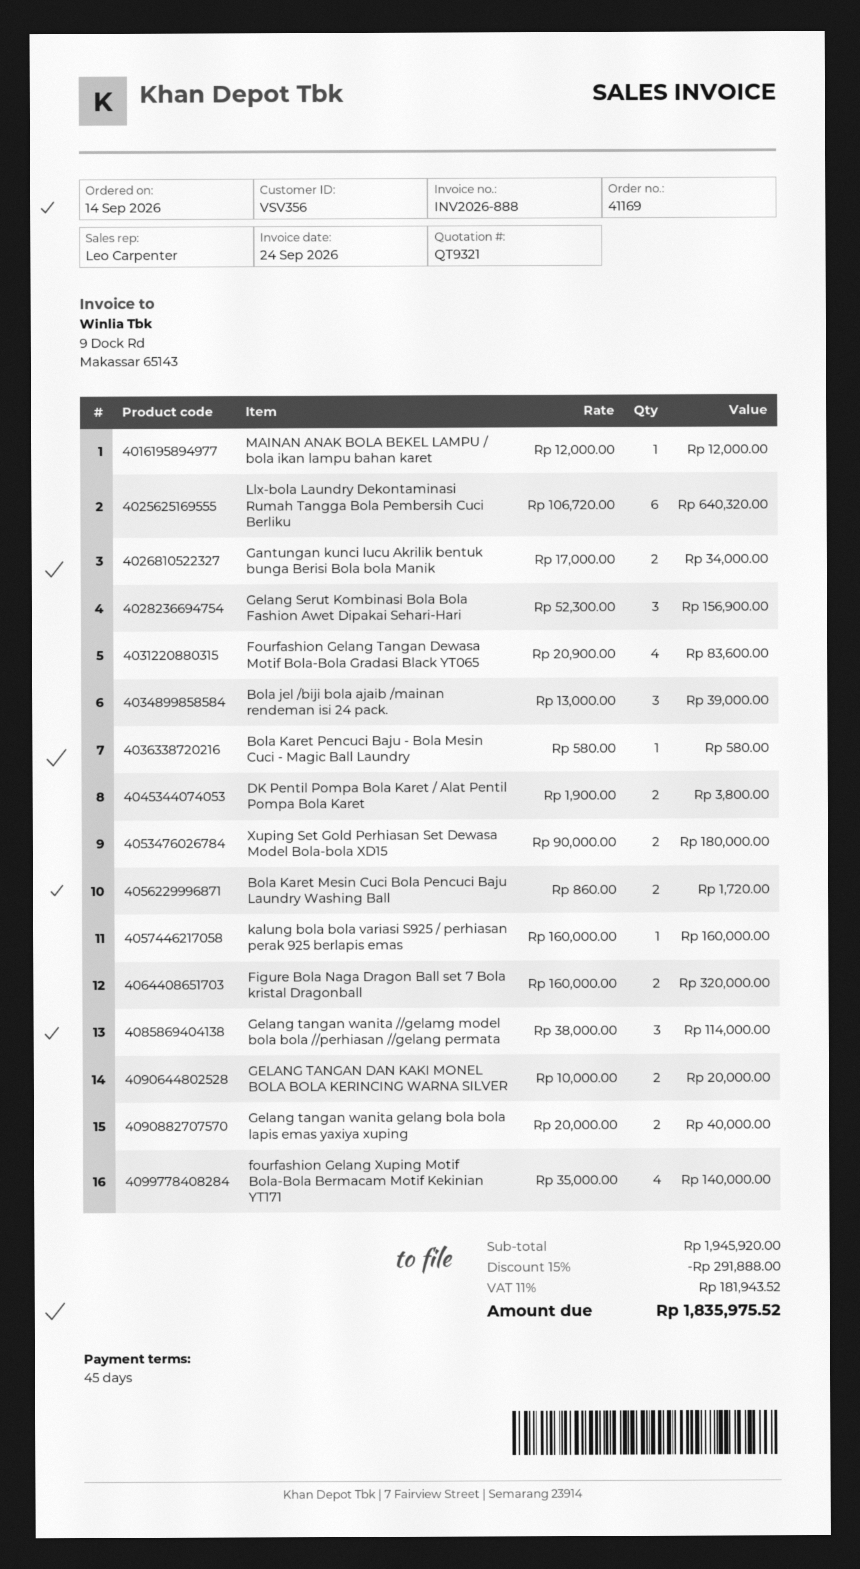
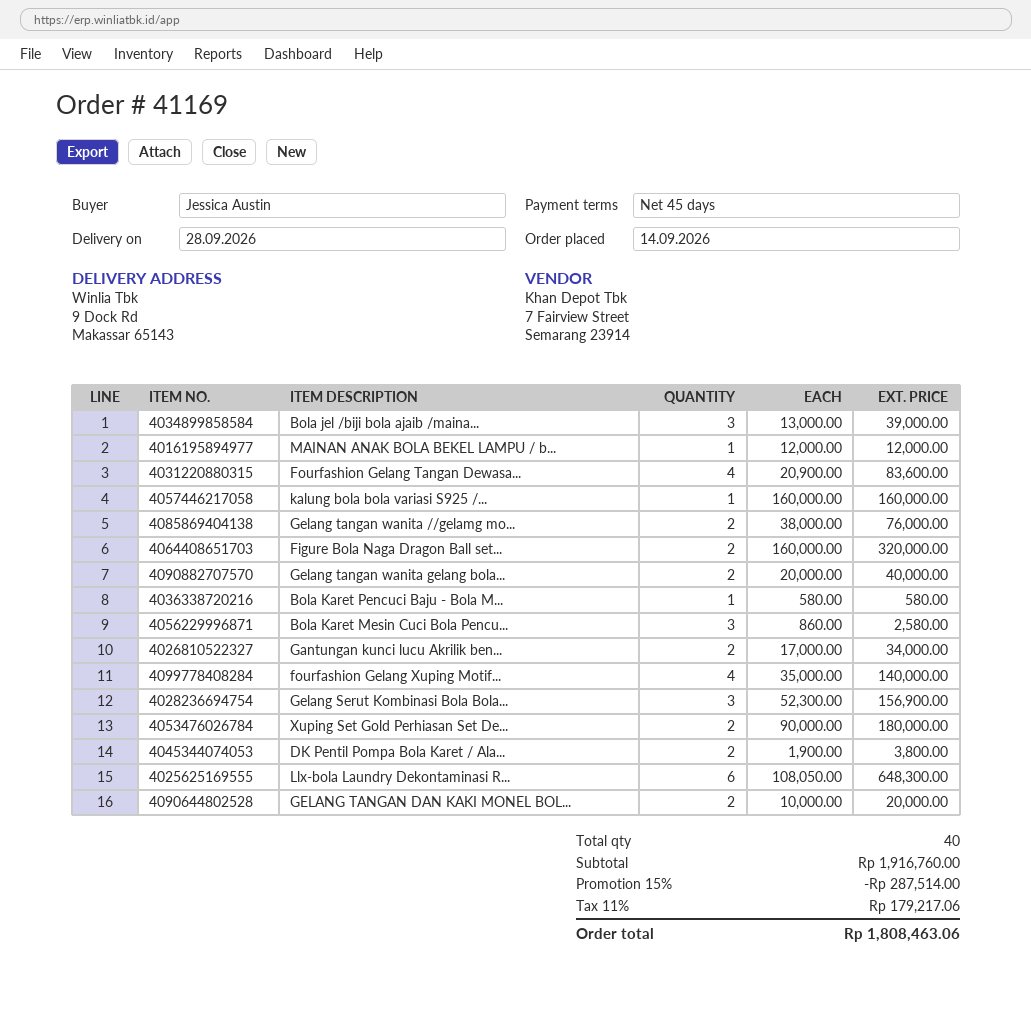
Llx-bola Laundry Dekontaminasi Rumah Tangga Bola Pembersih Cuci Berliku: 6 x 106720.00 = 640320.00 -> 6 x 108050.00 = 648300.00
Bola Karet Mesin Cuci Bola Pencuci Baju Laundry Washing Ball: 2 x 860.00 = 1720.00 -> 3 x 860.00 = 2580.00
Gelang tangan wanita //gelamg model bola bola //perhiasan //gelang permata: 3 x 38000.00 = 114000.00 -> 2 x 38000.00 = 76000.00
subtotal: 1945920.00 -> 1916760.00
discount: 15% = 291888.00 -> 15% = 287514.00
tax: 11% = 181943.52 -> 11% = 179217.06
total: 1835975.52 -> 1808463.06

